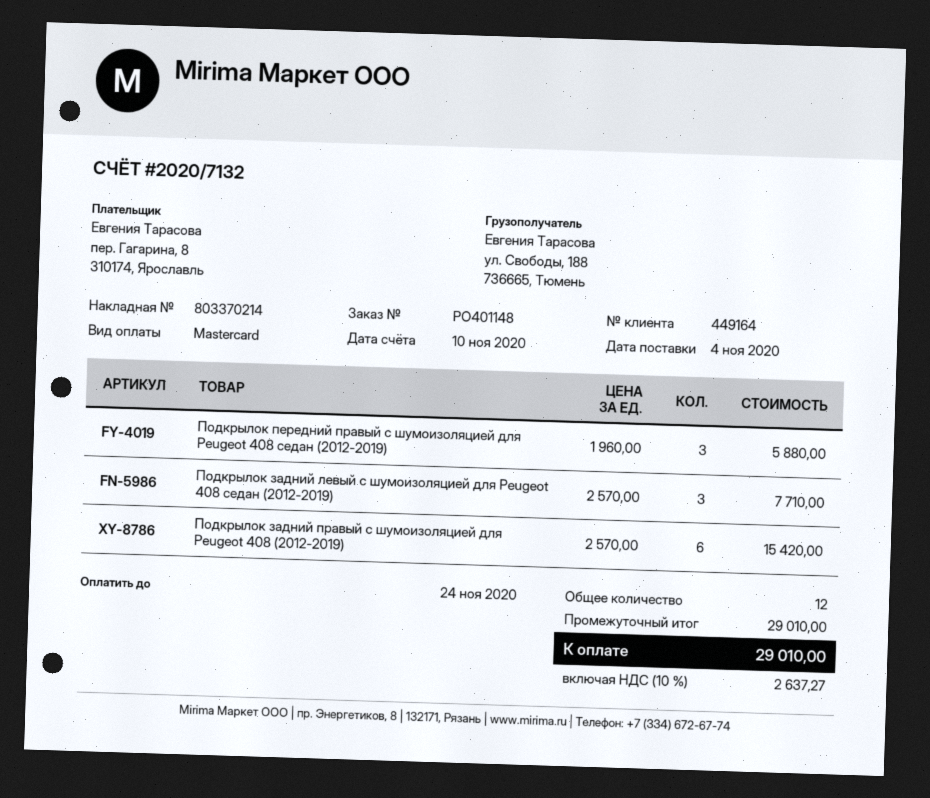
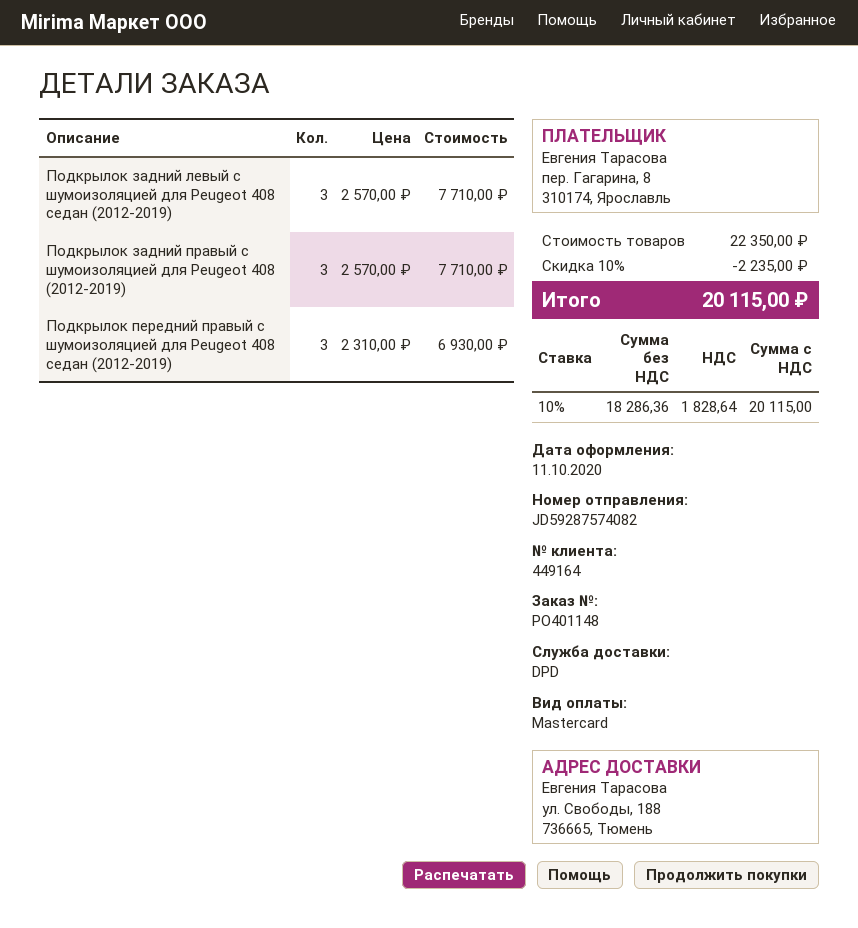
Подкрылок передний правый с шумоизоляцией для Peugeot 408 седан (2012-2019): 3 x 1960.00 = 5880.00 -> 3 x 2310.00 = 6930.00
Подкрылок задний правый с шумоизоляцией для Peugeot 408 (2012-2019): 6 x 2570.00 = 15420.00 -> 3 x 2570.00 = 7710.00
subtotal: 29010.00 -> 22350.00
discount: none -> 10% = 2235.00
tax: 10% = 2637.27 -> 10% = 1828.64
total: 29010.00 -> 20115.00

